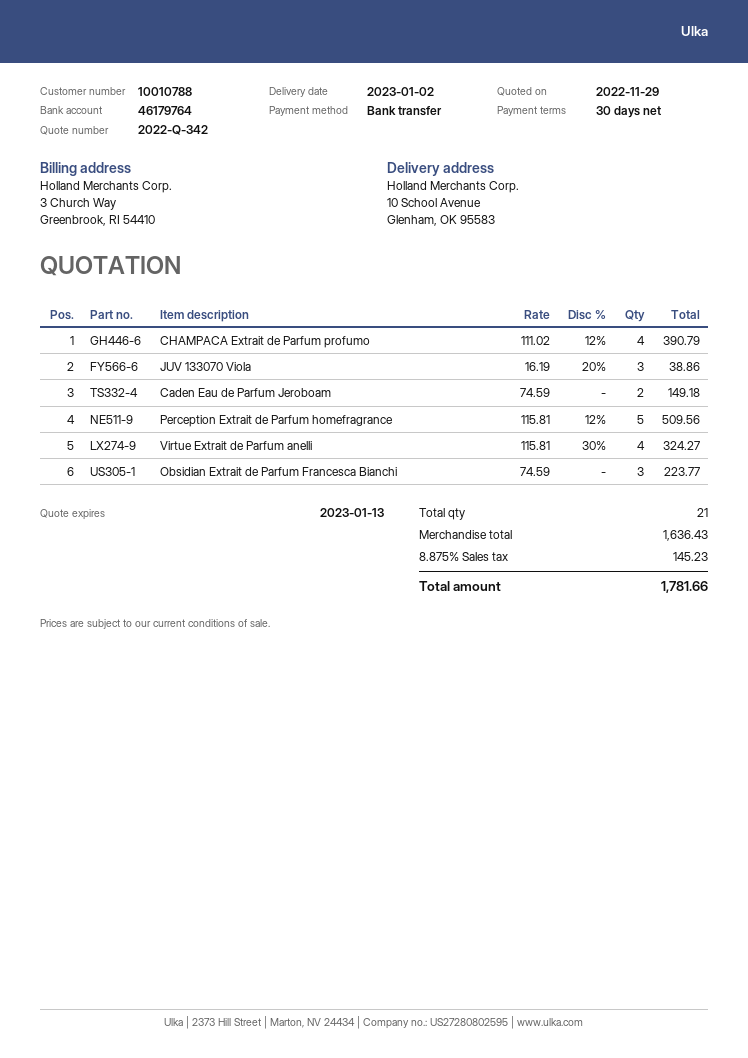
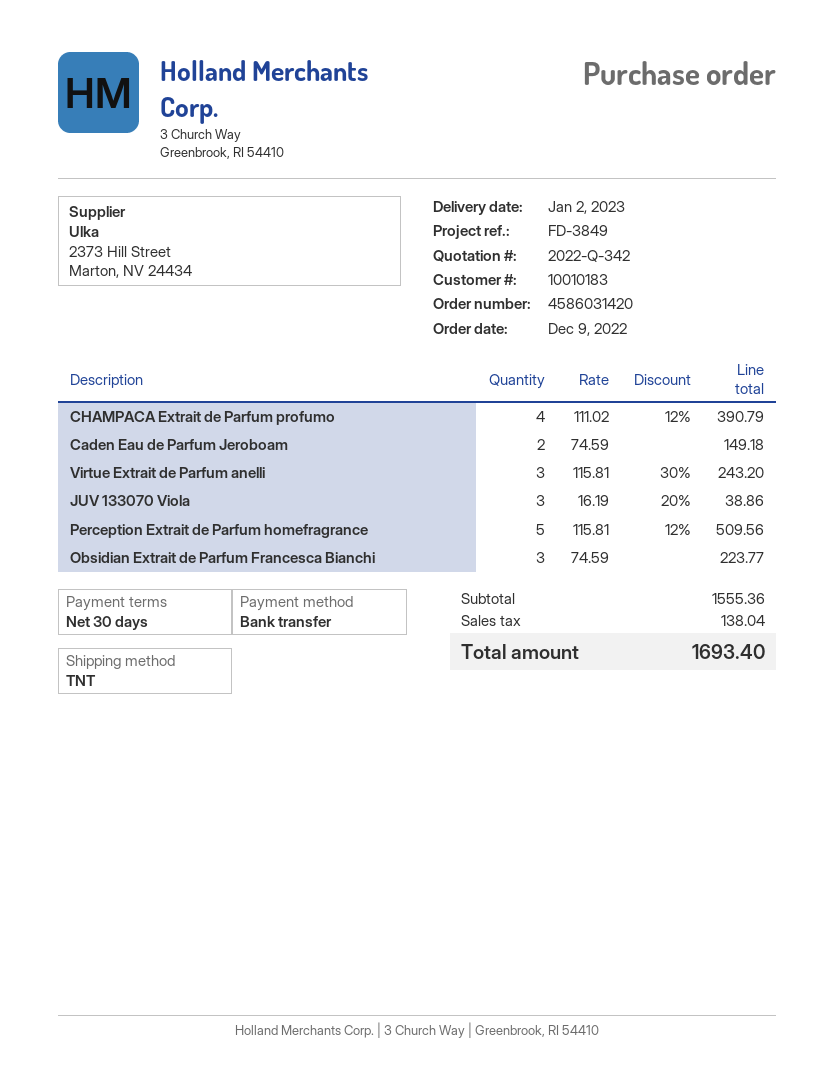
customer number: 10010788 -> 10010183
Virtue Extrait de Parfum anelli: 4 x 115.81 - 30% = 324.27 -> 3 x 115.81 - 30% = 243.20
subtotal: 1636.43 -> 1555.36
tax: 145.23 -> 138.04
total: 1781.66 -> 1693.40

